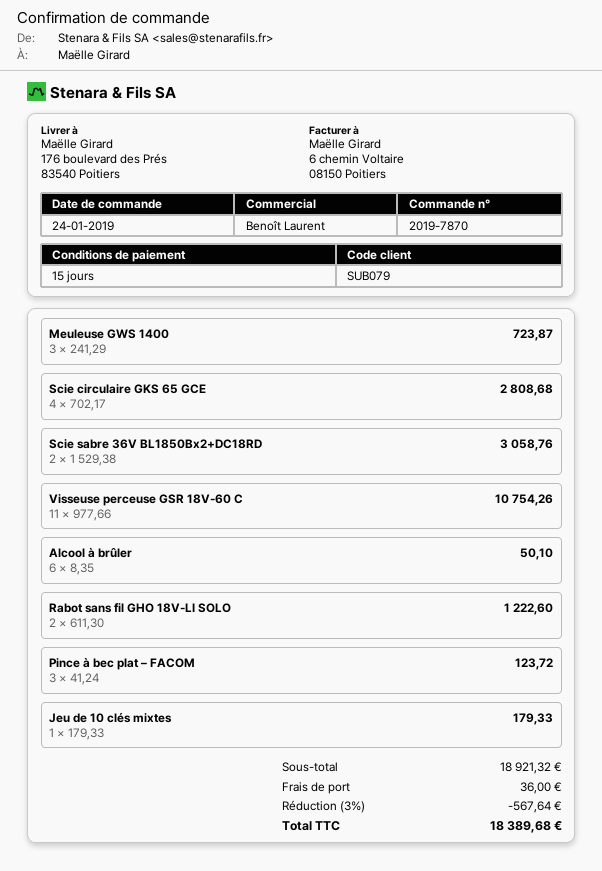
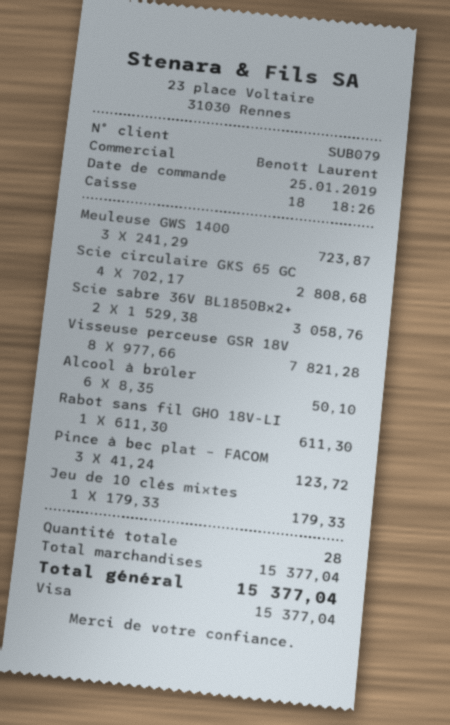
order date: 2019-01-24 -> 2019-01-25
Visseuse perceuse GSR 18V-60 C: 11 x 977.66 = 10754.26 -> 8 x 977.66 = 7821.28
Rabot sans fil GHO 18V-LI SOLO: 2 x 611.30 = 1222.60 -> 1 x 611.30 = 611.30
subtotal: 18921.32 -> 15377.04
discount: 3% = 567.64 -> none
shipping: 36.00 -> none
total: 18389.68 -> 15377.04

